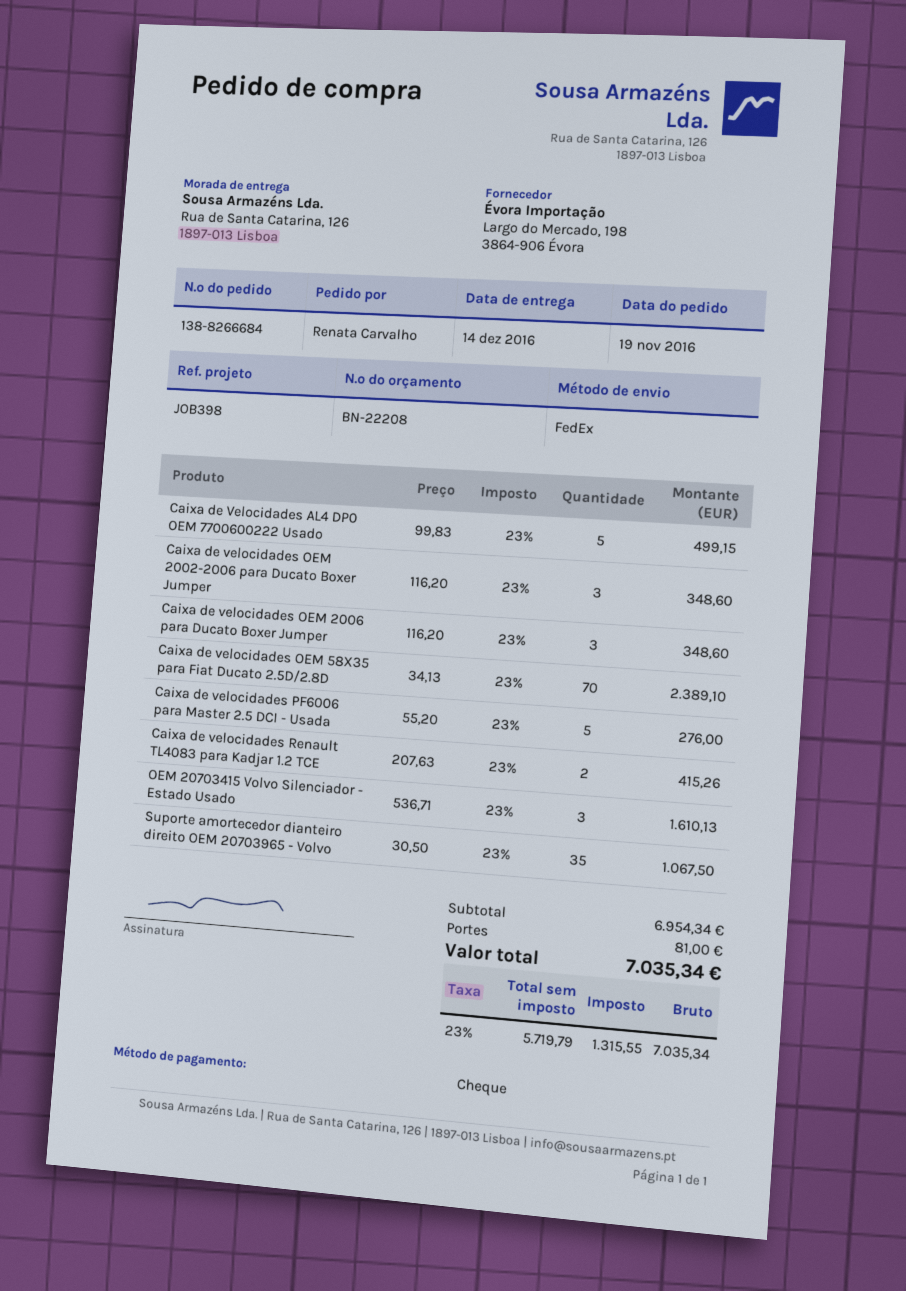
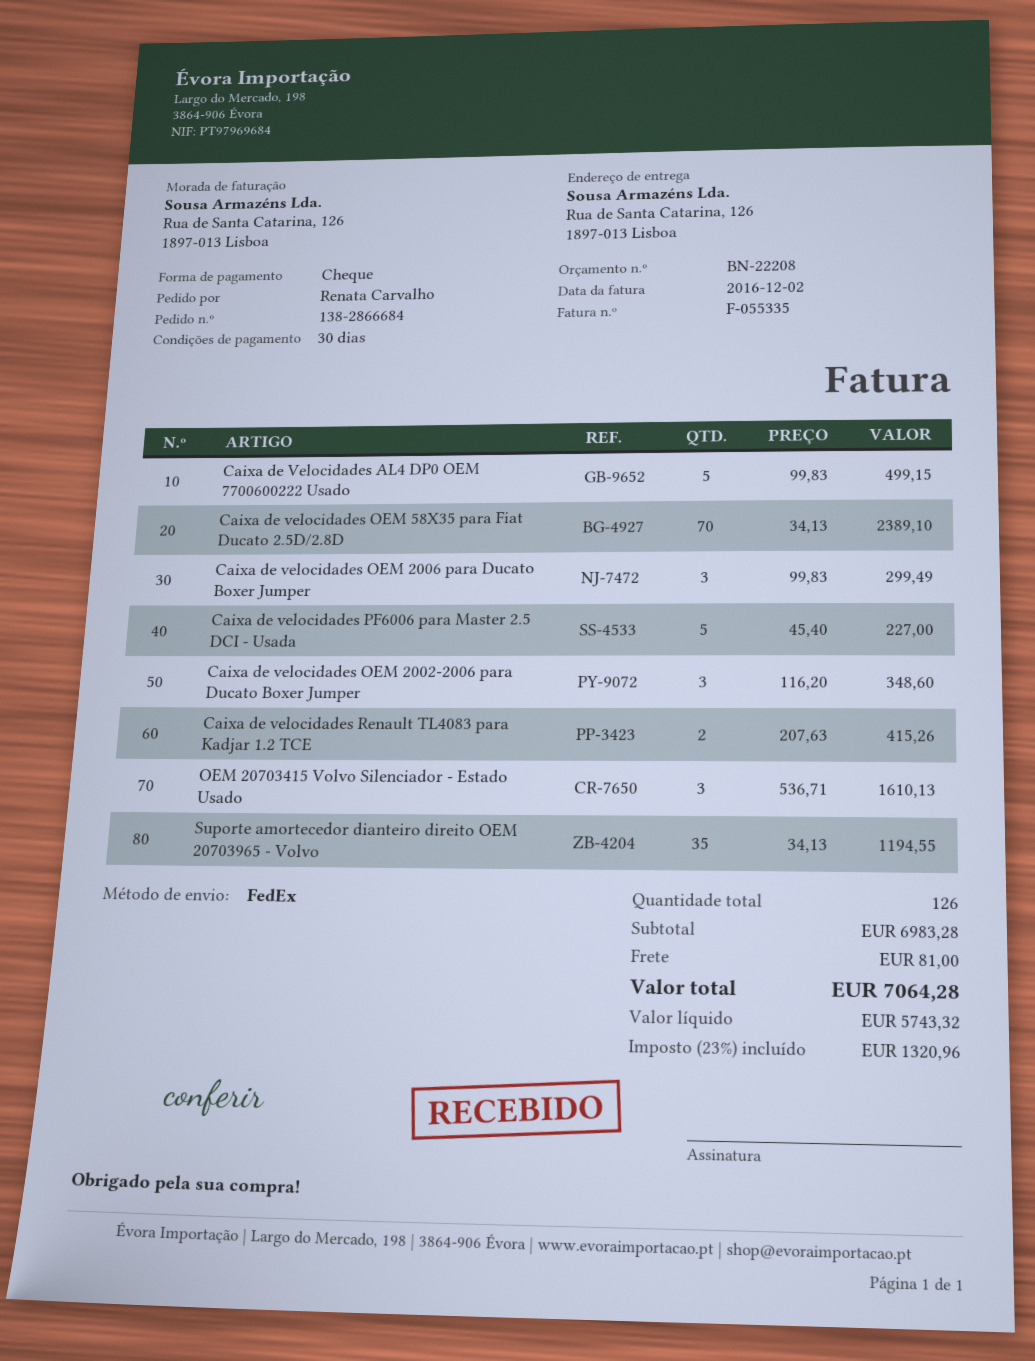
order number: 138-8266684 -> 138-2866684
Caixa de velocidades OEM 2006 para Ducato Boxer Jumper: 3 x 116.20 = 348.60 -> 3 x 99.83 = 299.49
Caixa de velocidades PF6006 para Master 2.5 DCI - Usada: 5 x 55.20 = 276.00 -> 5 x 45.40 = 227.00
Suporte amortecedor dianteiro direito OEM 20703965 - Volvo: 35 x 30.50 = 1067.50 -> 35 x 34.13 = 1194.55
subtotal: 6954.34 -> 6983.28
net: 5719.79 -> 5743.32
tax: 23% = 1315.55 -> 23% = 1320.96
total: 7035.34 -> 7064.28

